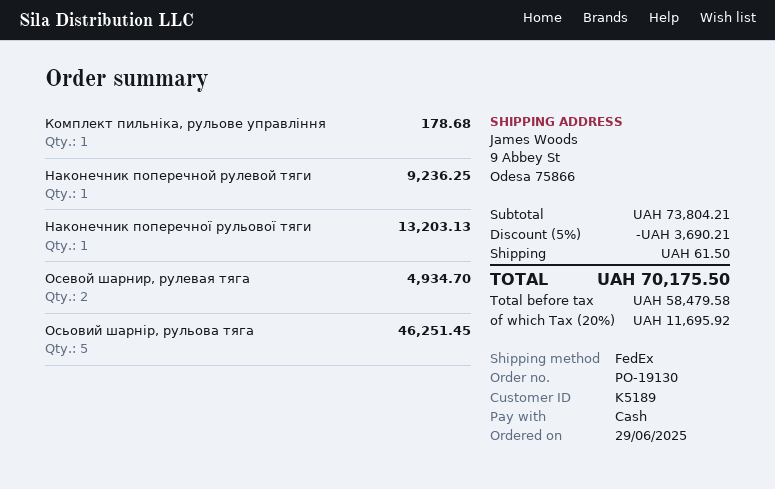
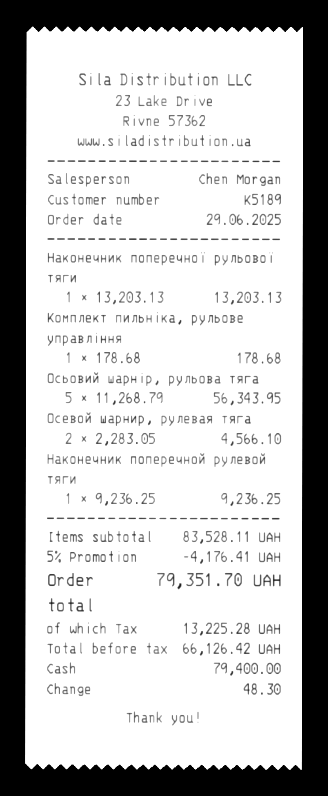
Осевой шарнир, рулевая тяга: 2 for 4934.70 -> 2 for 4566.10
Осьовий шарнір, рульова тяга: 5 for 46251.45 -> 5 for 56343.95
subtotal: 73804.21 -> 83528.11
discount: 5% = 3690.21 -> 5% = 4176.41
shipping: 61.50 -> none
net: 58479.58 -> 66126.42
tax: 11695.92 -> 13225.28
total: 70175.50 -> 79351.70

